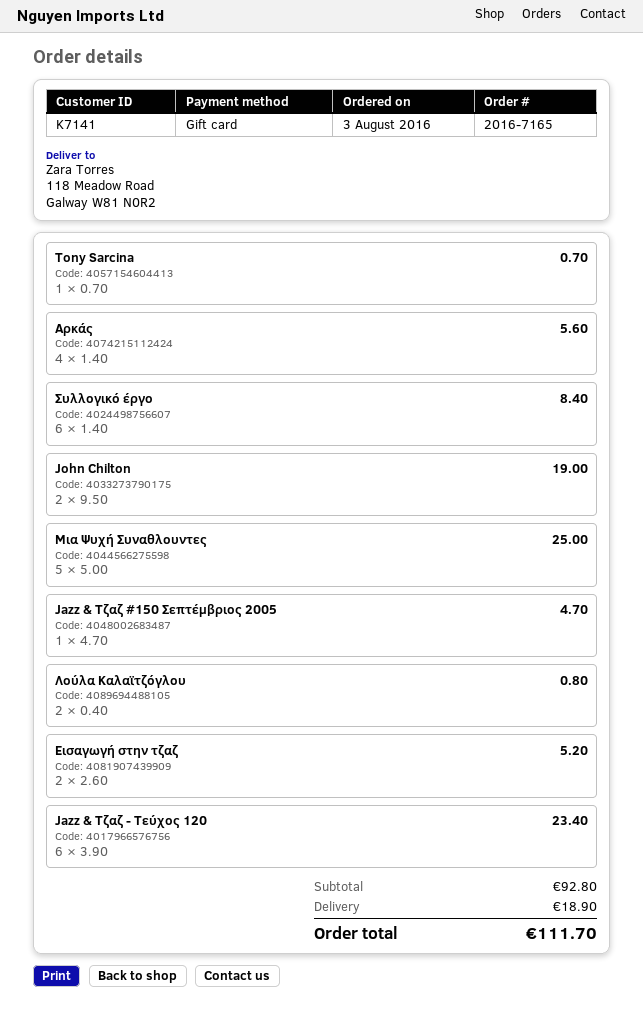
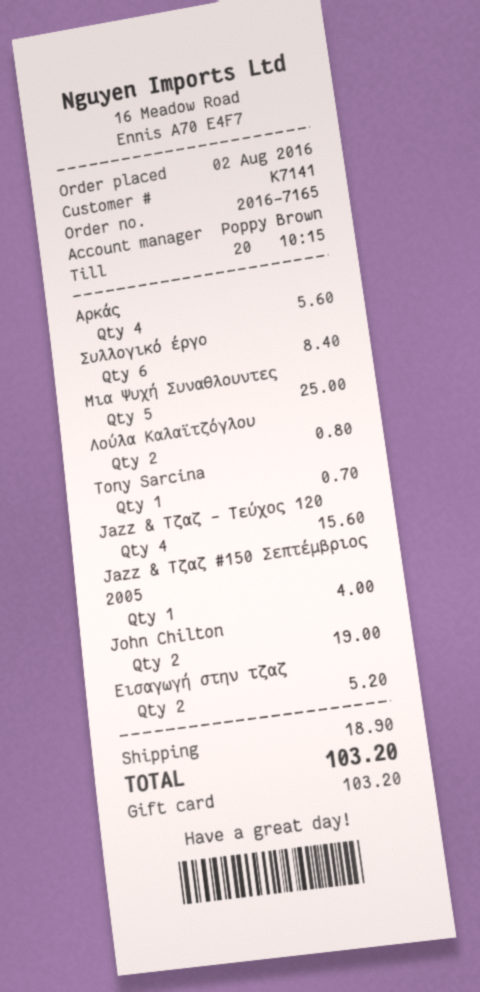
order date: 2016-08-03 -> 2016-08-02
Jazz & Τζαζ #150 Σεπτέμβριος 2005: 1 for 4.70 -> 1 for 4.00
Jazz & Τζαζ - Τεύχος 120: 6 for 23.40 -> 4 for 15.60
total: 111.70 -> 103.20

